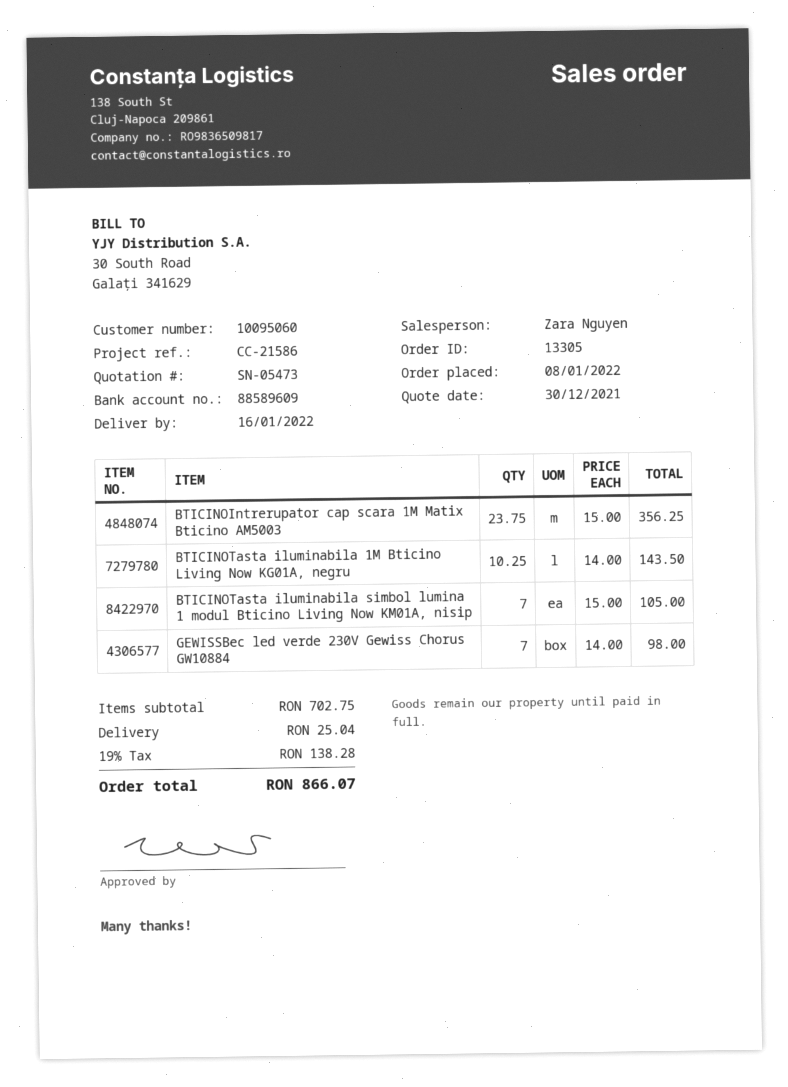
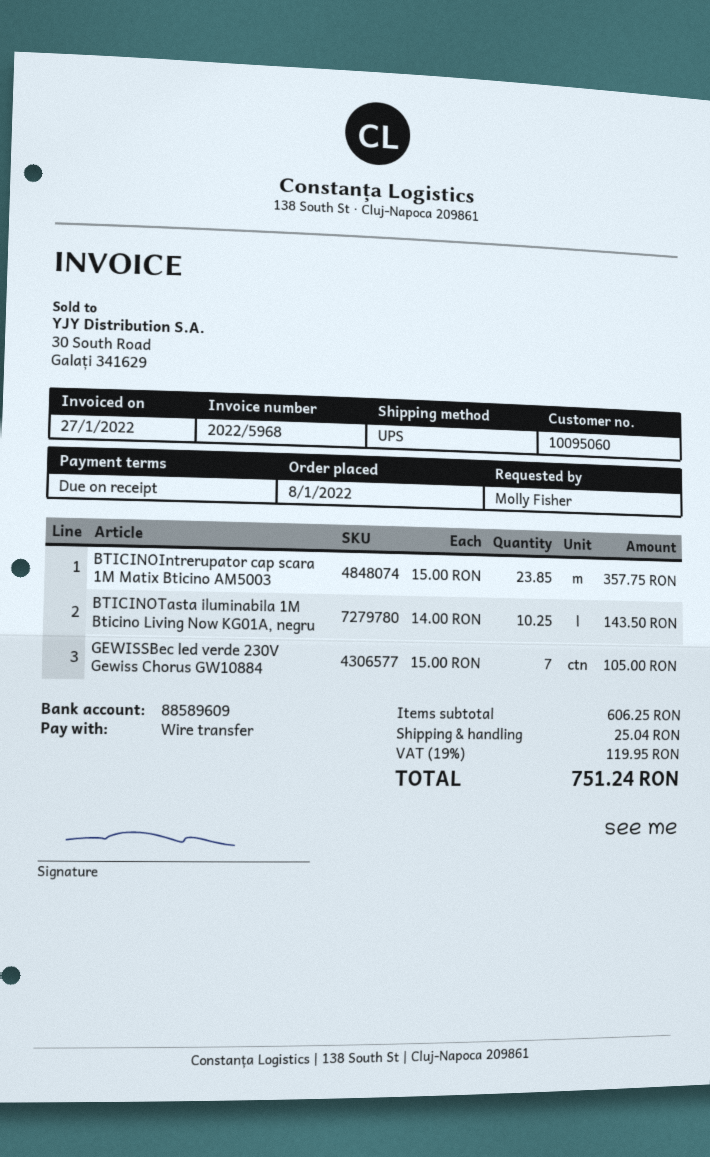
BTICINOIntrerupator cap scara 1M Matix Bticino AM5003: 23.75 x 15.00 = 356.25 -> 23.85 x 15.00 = 357.75
BTICINOTasta iluminabila simbol lumina 1 modul Bticino Living Now KM01A, nisip: 7 x 15.00 = 105.00 -> none
GEWISSBec led verde 230V Gewiss Chorus GW10884: 7 x 14.00 = 98.00 -> 7 x 15.00 = 105.00
subtotal: 702.75 -> 606.25
tax: 19% = 138.28 -> 19% = 119.95
total: 866.07 -> 751.24

